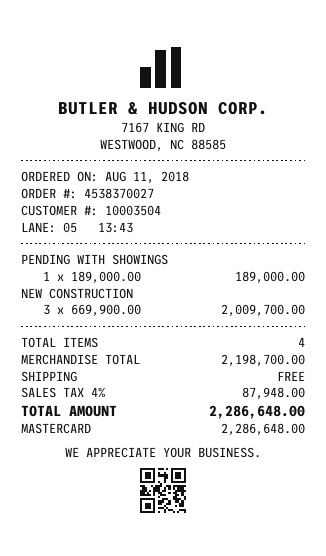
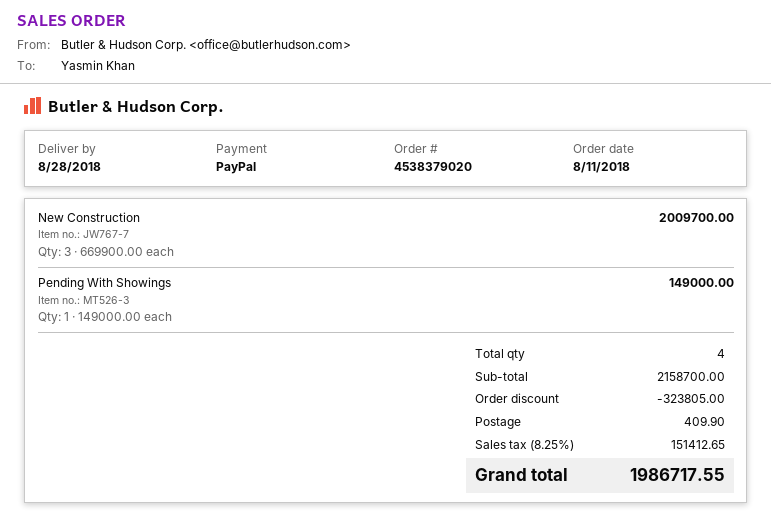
order number: 4538370027 -> 4538379020
payment method: Mastercard -> PayPal
PENDING WITH SHOWINGS: 1 x 189000.00 = 189000.00 -> 1 x 149000.00 = 149000.00
subtotal: 2198700.00 -> 2158700.00
discount: none -> 323805.00
shipping: 0.00 -> 409.90
tax: 4% = 87948.00 -> 8.25% = 151412.65
total: 2286648.00 -> 1986717.55

